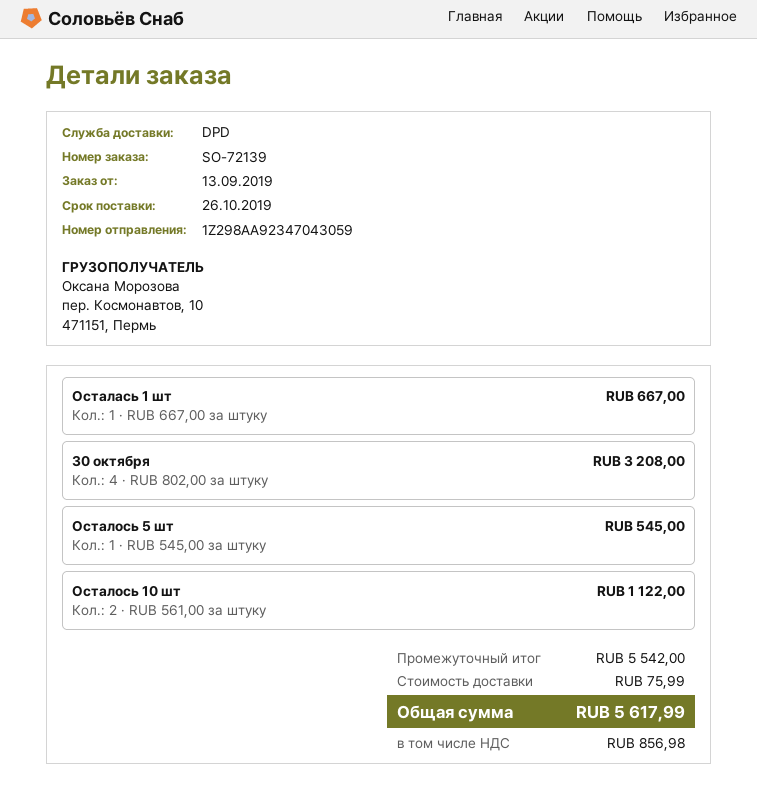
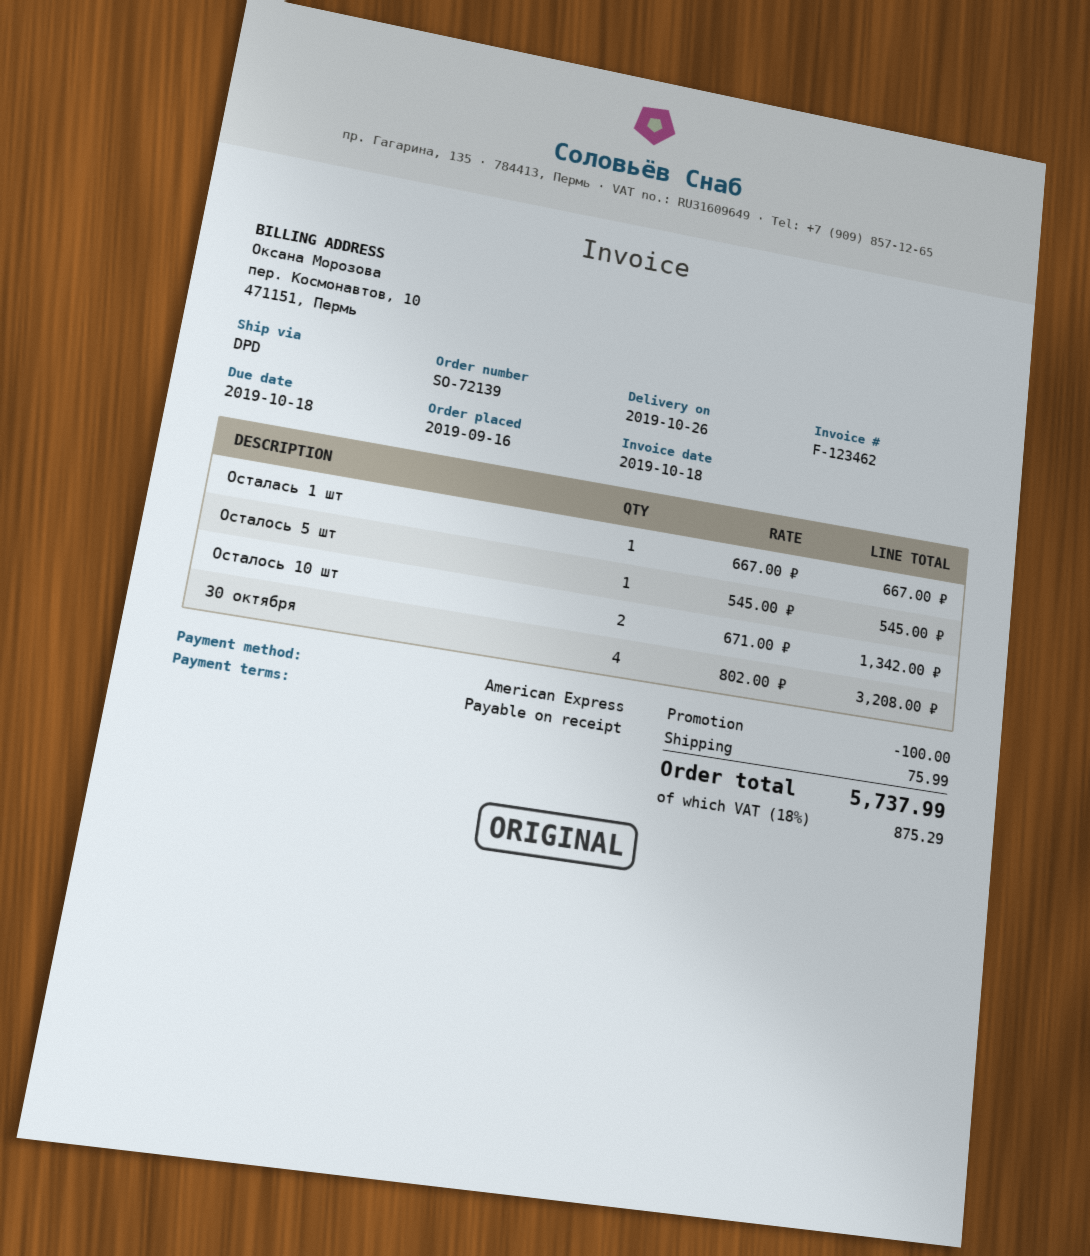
order date: 2019-09-13 -> 2019-09-16
Осталось 10 шт: 2 x 561.00 = 1122.00 -> 2 x 671.00 = 1342.00
discount: none -> 100.00
tax: 856.98 -> 875.29
total: 5617.99 -> 5737.99

